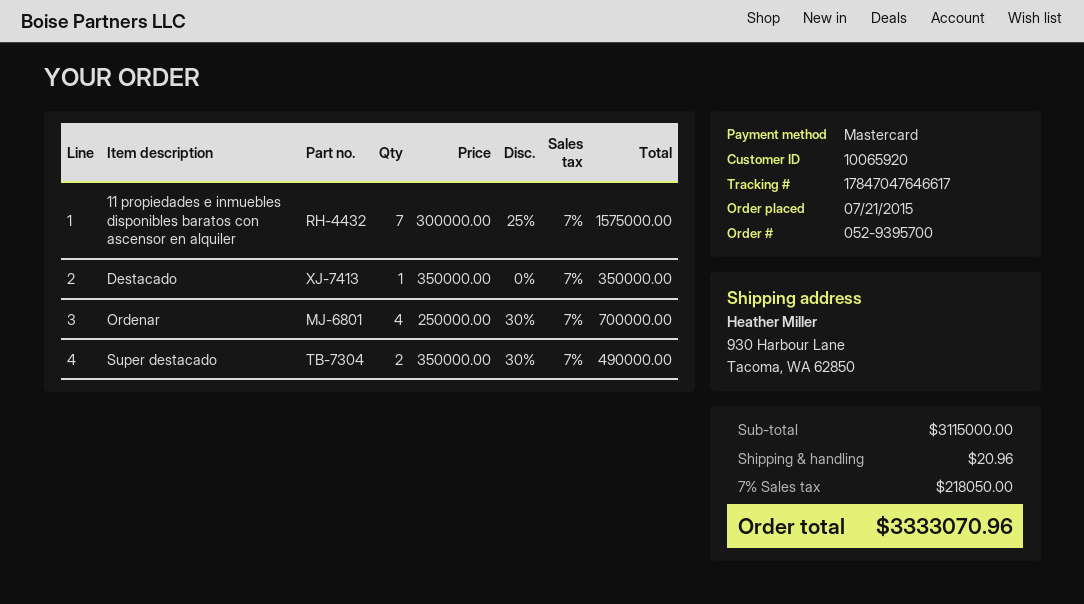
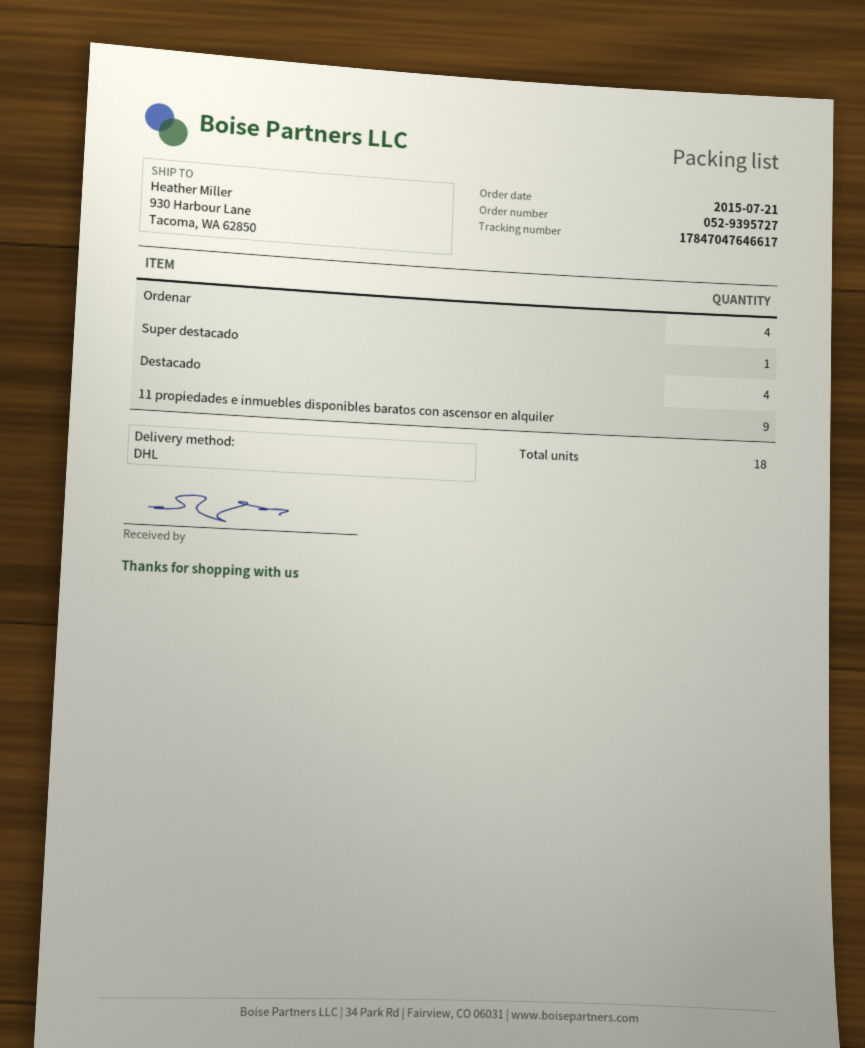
order number: 052-9395700 -> 052-9395727
11 propiedades e inmuebles disponibles baratos con ascensor en alquiler: 7 -> 9
Destacado: 1 -> 4
Super destacado: 2 -> 1

